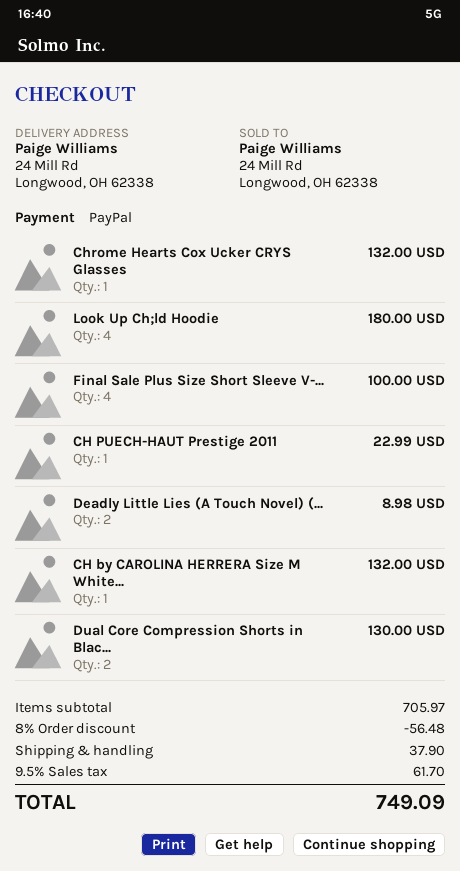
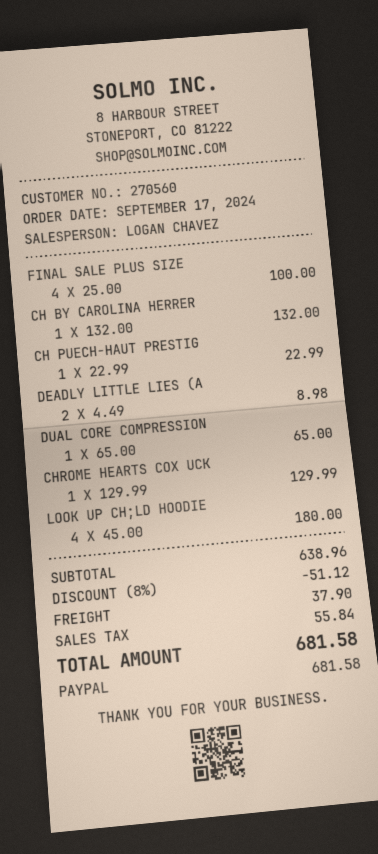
Chrome Hearts Cox Ucker CRYS Glasses: 1 for 132.00 -> 1 for 129.99
Dual Core Compression Shorts in Blac...: 2 for 130.00 -> 1 for 65.00
subtotal: 705.97 -> 638.96
discount: 8% = 56.48 -> 8% = 51.12
tax: 61.70 -> 55.84
total: 749.09 -> 681.58

